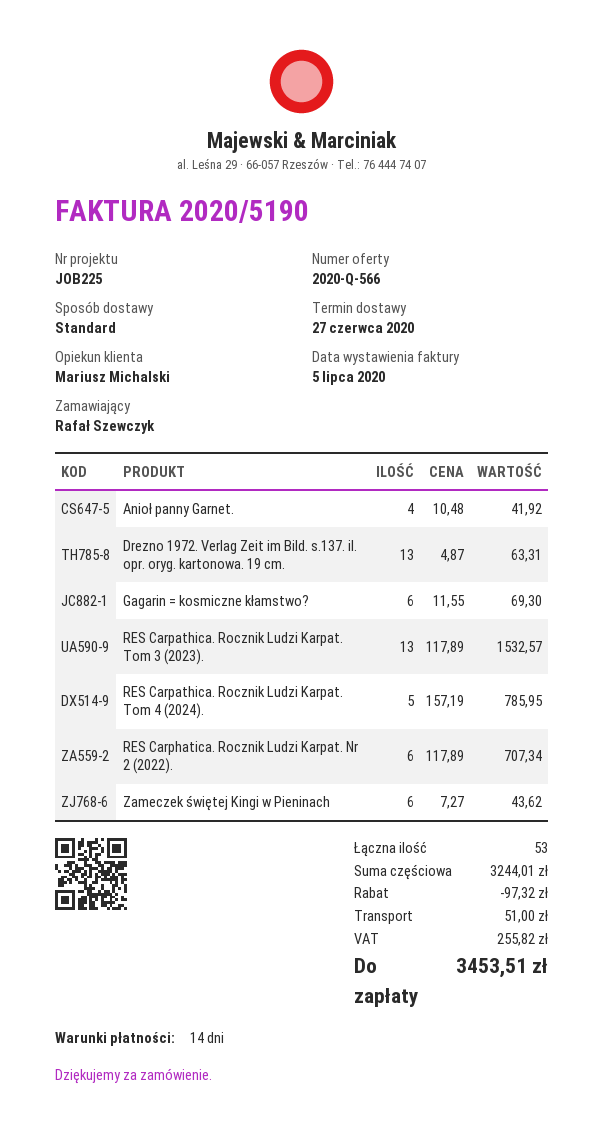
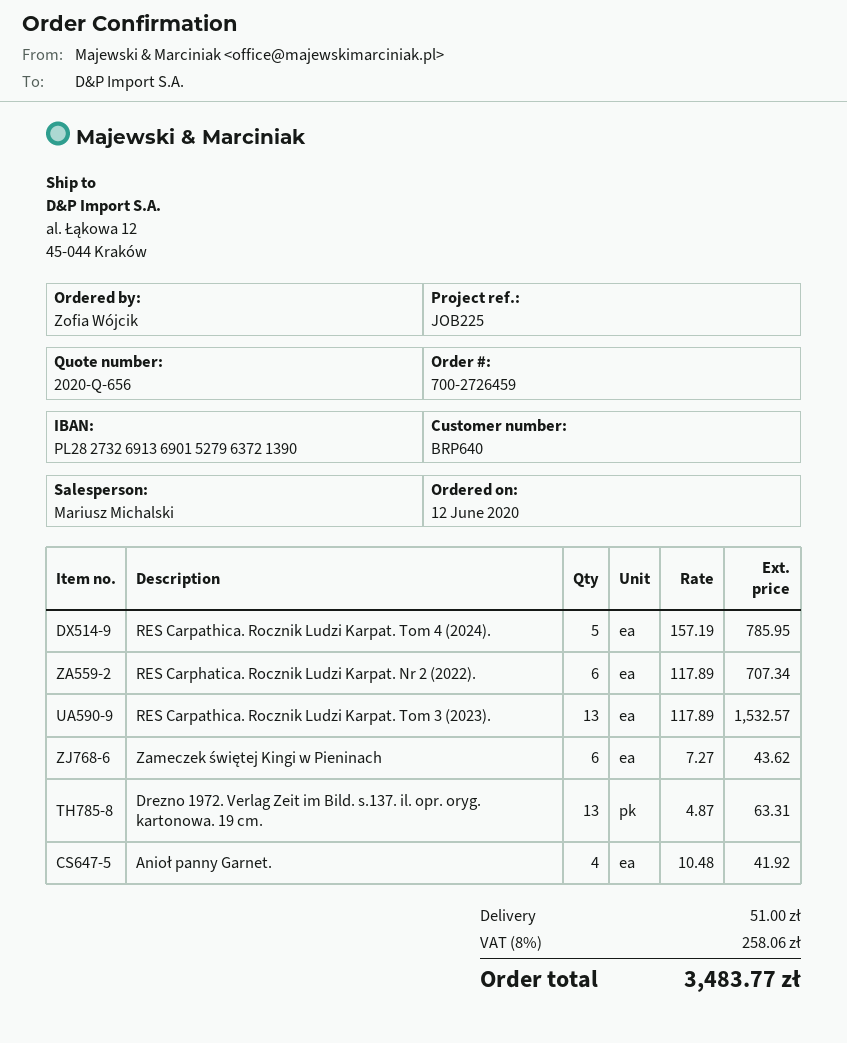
quote number: 2020-Q-566 -> 2020-Q-656
ordered by: Rafał Szewczyk -> Zofia Wójcik
Gagarin = kosmiczne kłamstwo?: 6 x 11.55 = 69.30 -> none
discount: 97.32 -> none
tax: 255.82 -> 258.06
total: 3453.51 -> 3483.77

